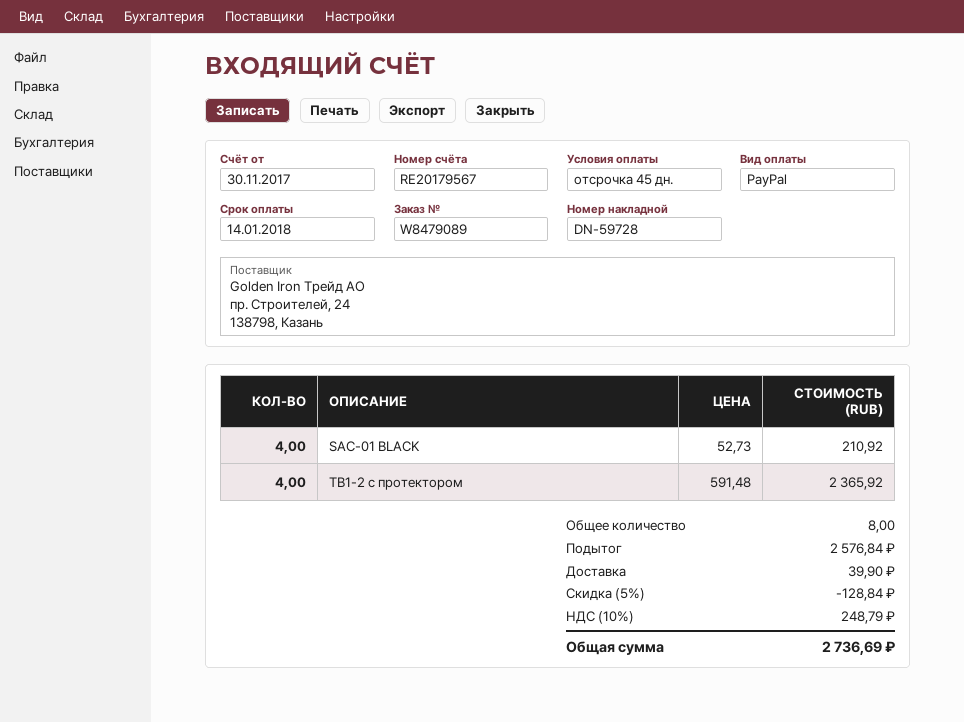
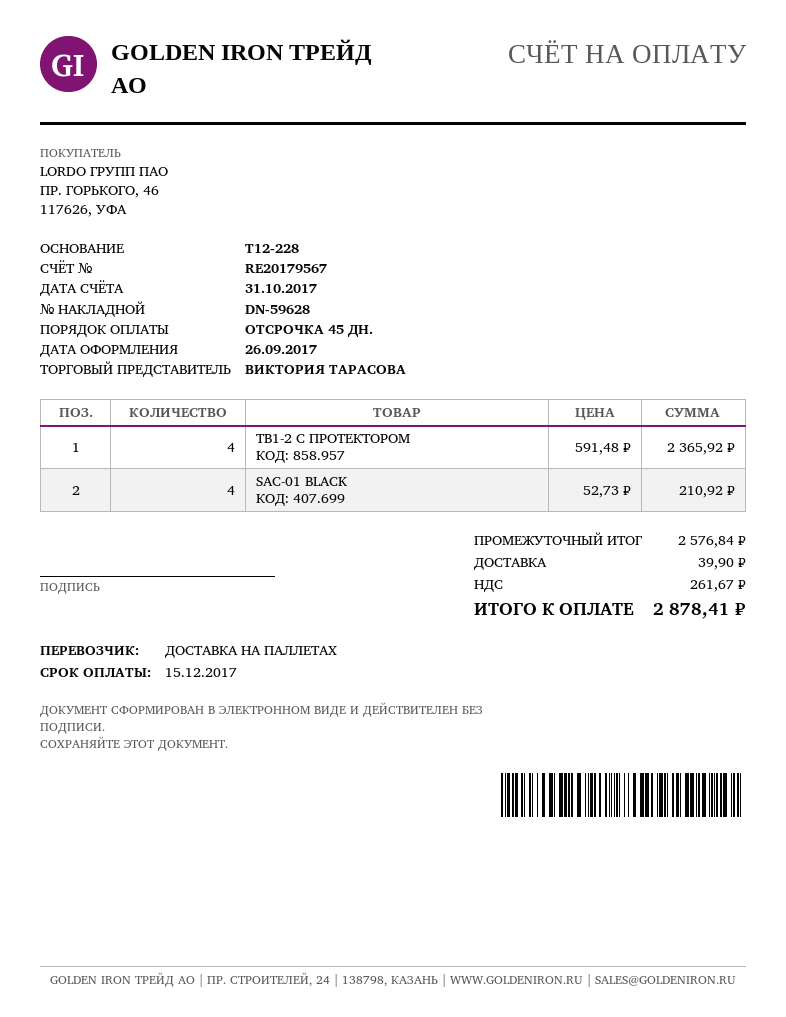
delivery note number: DN-59728 -> DN-59628
invoice date: 2017-11-30 -> 2017-10-31
due date: 2018-01-14 -> 2017-12-15
discount: 5% = 128.84 -> none
tax: 248.79 -> 261.67
total: 2736.69 -> 2878.41

